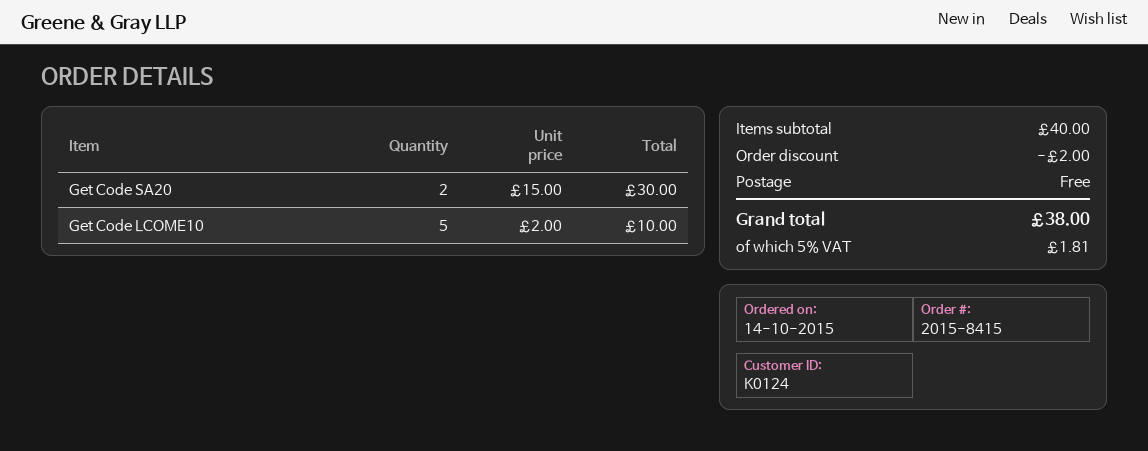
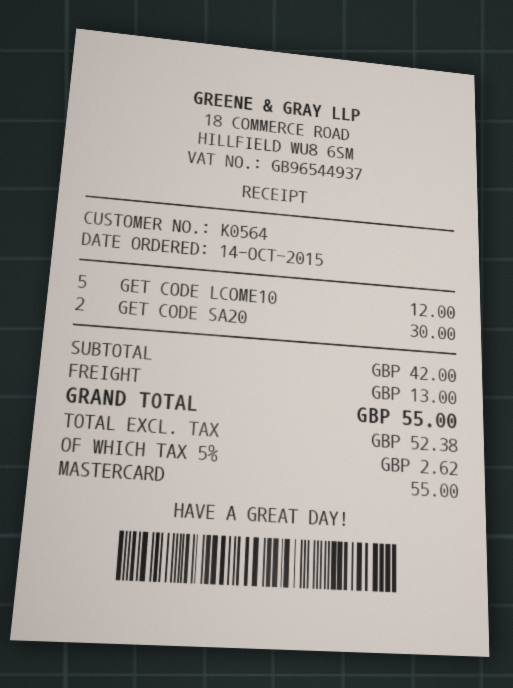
customer number: K0124 -> K0564
Get Code LCOME10: 5 for 10.00 -> 5 for 12.00
subtotal: 40.00 -> 42.00
discount: 2.00 -> none
shipping: 0.00 -> 13.00
tax: 5% = 1.81 -> 5% = 2.62
total: 38.00 -> 55.00

